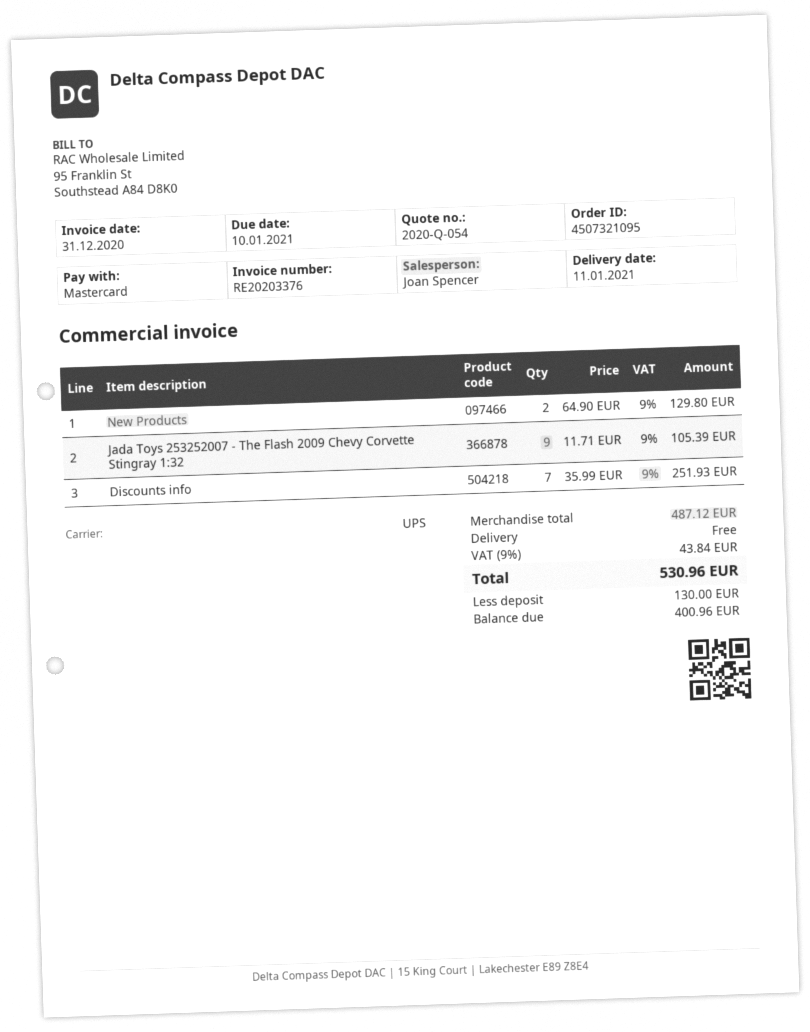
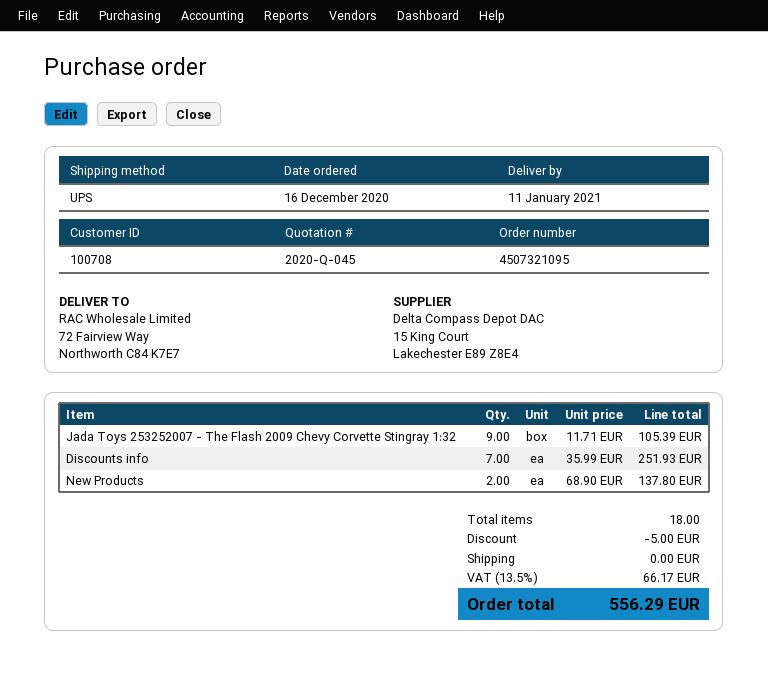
quote number: 2020-Q-054 -> 2020-Q-045
New Products: 2 x 64.90 = 129.80 -> 2 x 68.90 = 137.80
discount: none -> 5.00
tax: 9% = 43.84 -> 13.5% = 66.17
total: 530.96 -> 556.29

